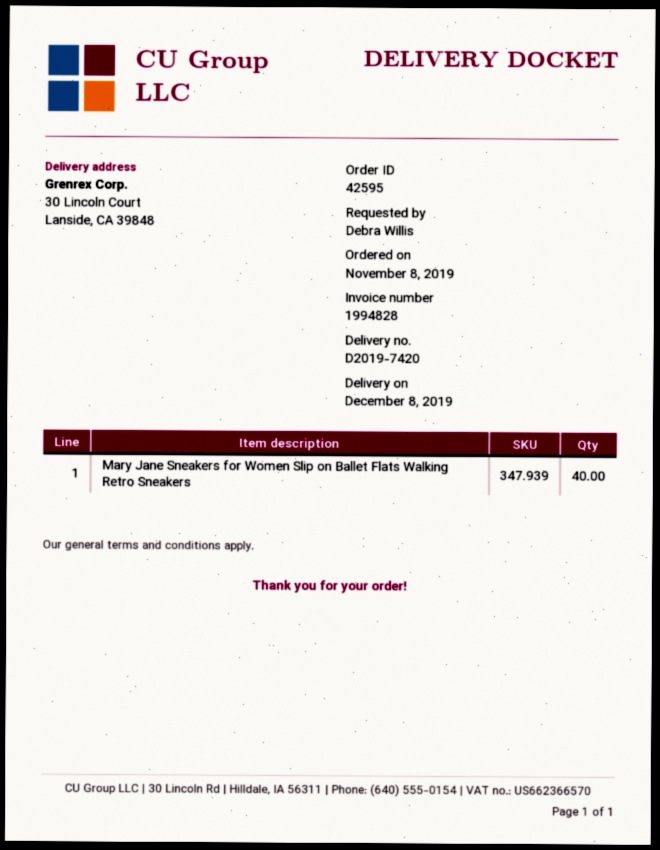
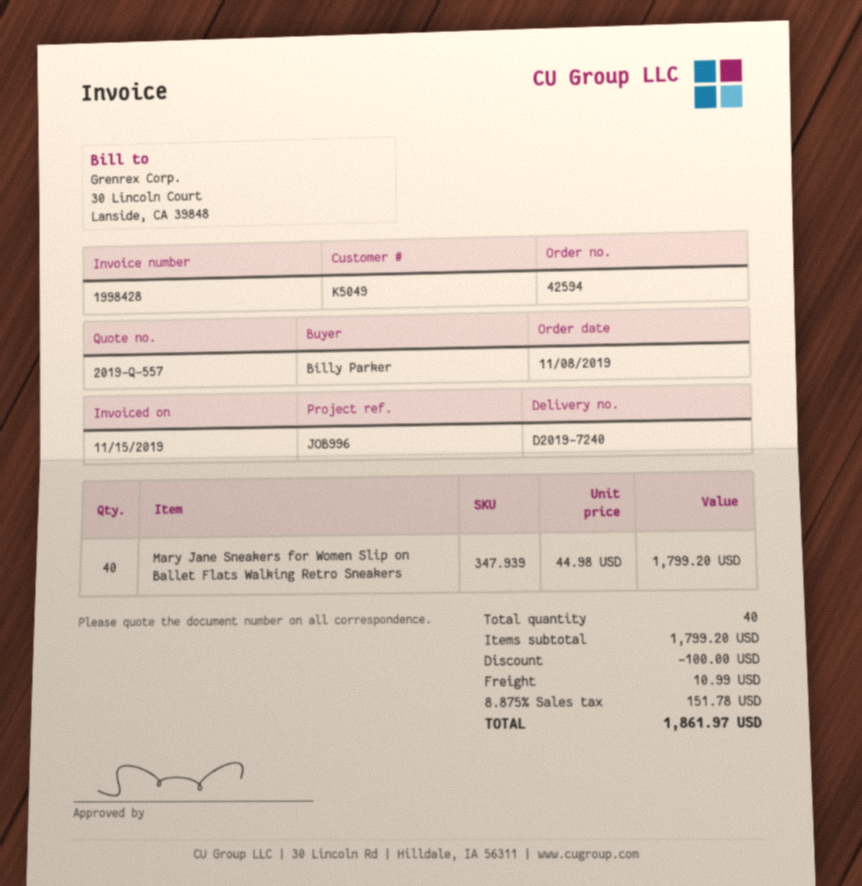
order number: 42595 -> 42594
delivery note number: D2019-7420 -> D2019-7240
invoice number: 1994828 -> 1998428
ordered by: Debra Willis -> Billy Parker

